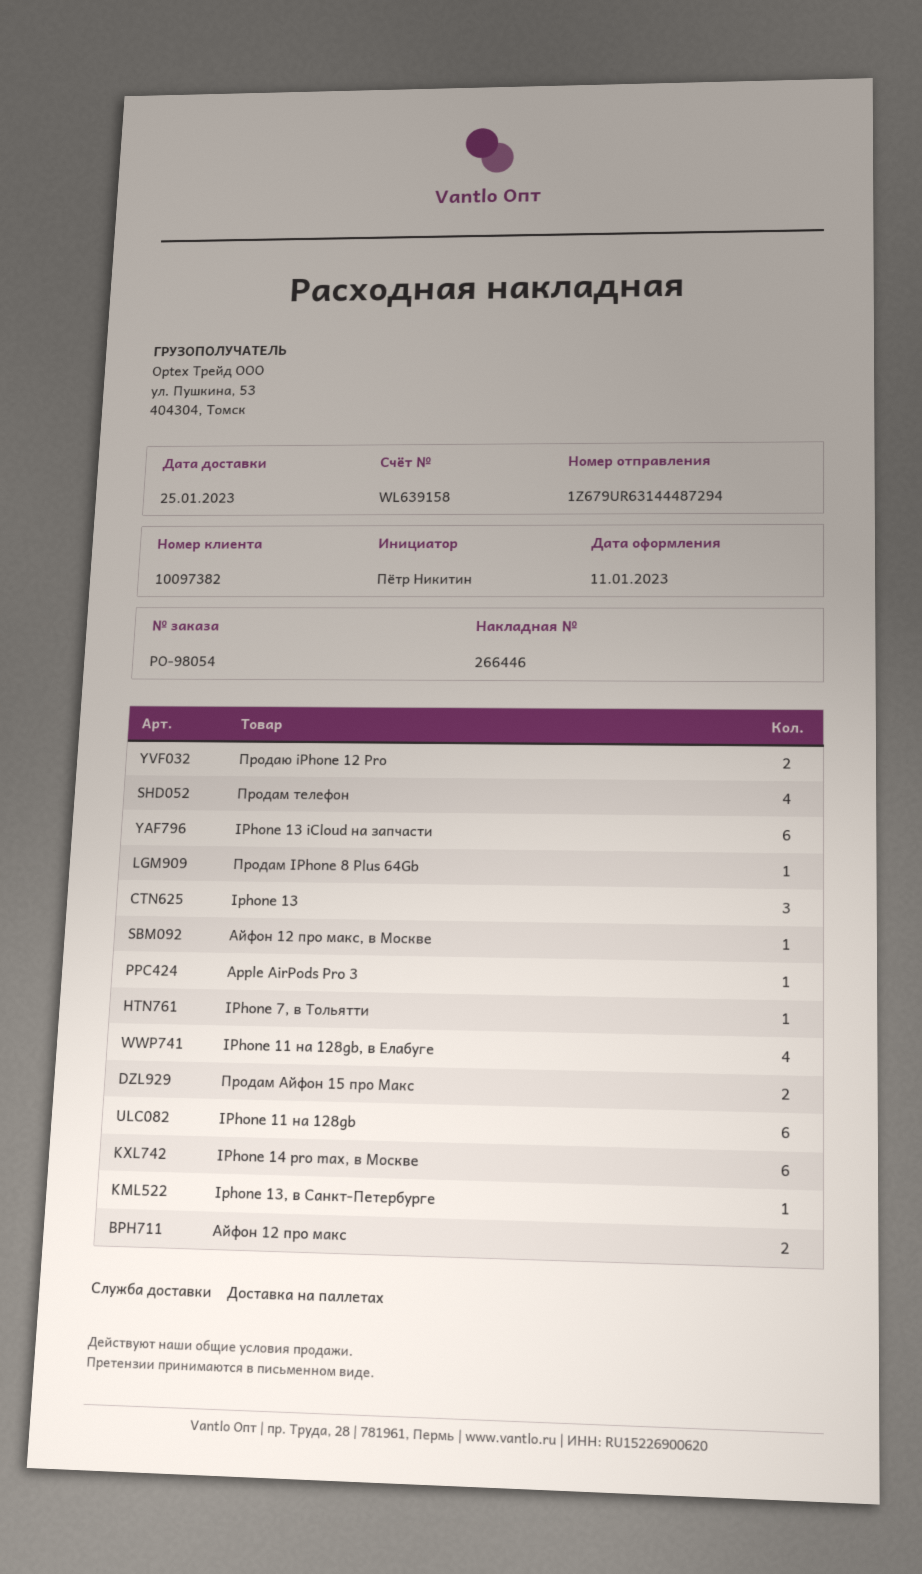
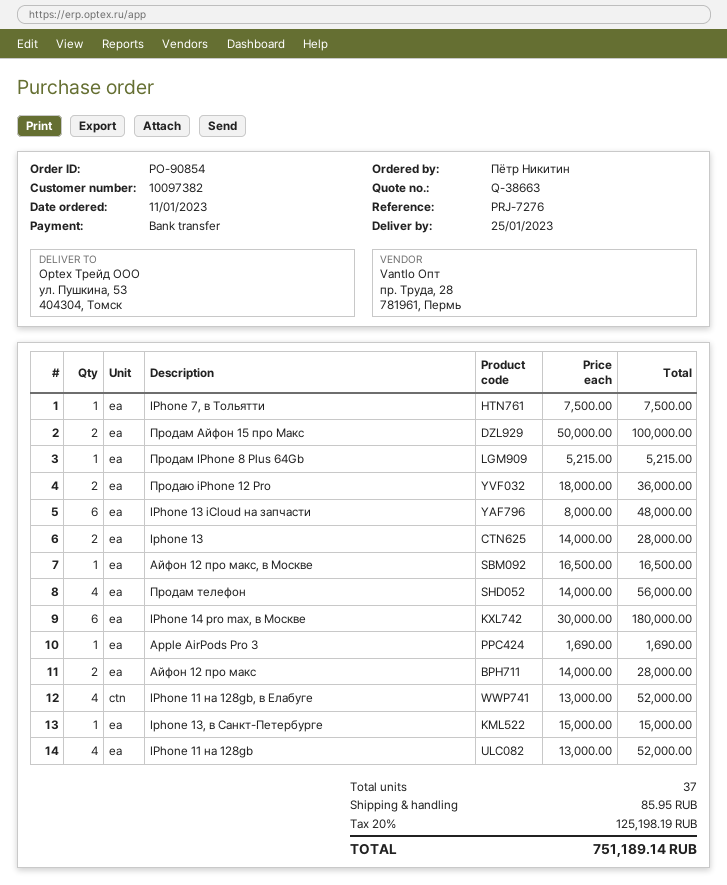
order number: PO-98054 -> PO-90854
Iphone 13: 3 -> 2
IPhone 11 на 128gb: 6 -> 4

